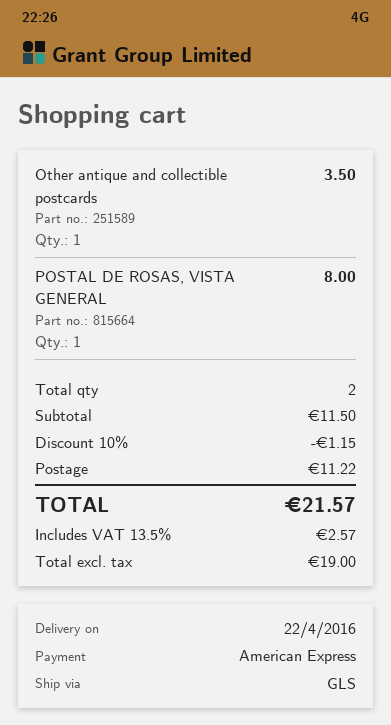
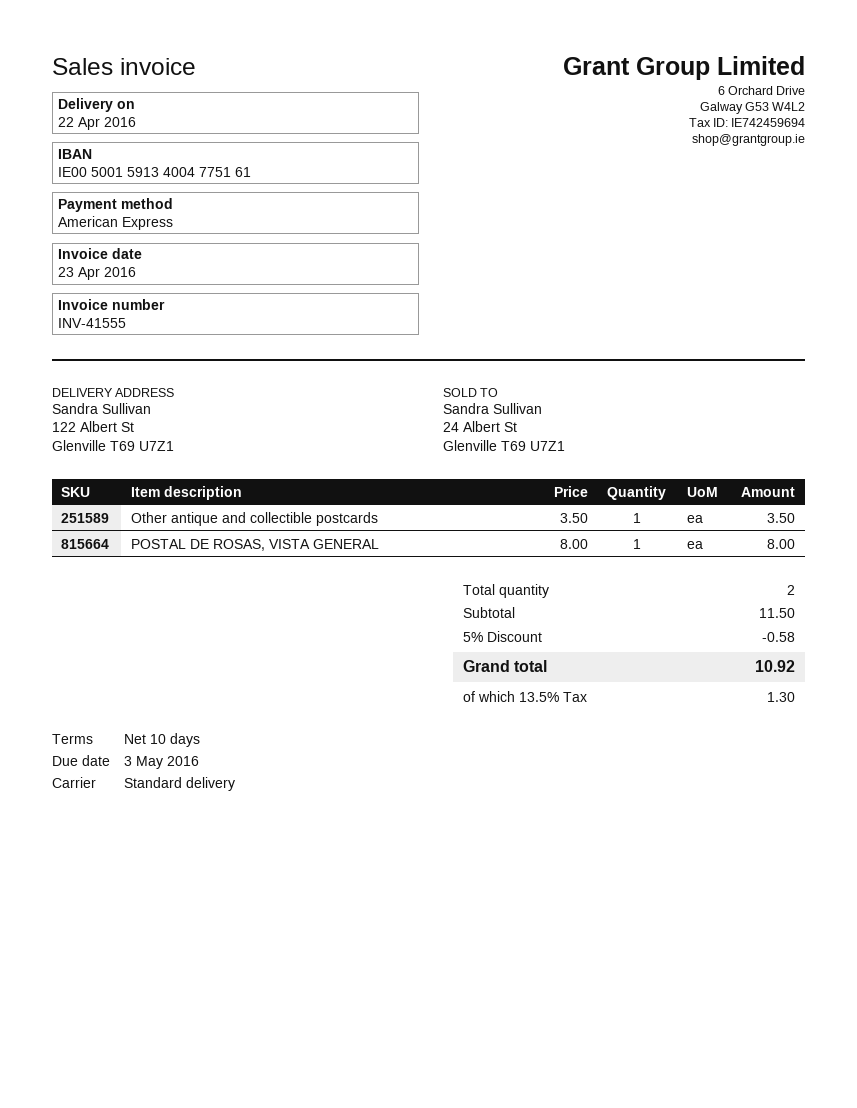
shipping method: GLS -> standard
discount: 10% = 1.15 -> 5% = 0.58
shipping: 11.22 -> none
tax: 13.5% = 2.57 -> 13.5% = 1.30
total: 21.57 -> 10.92

